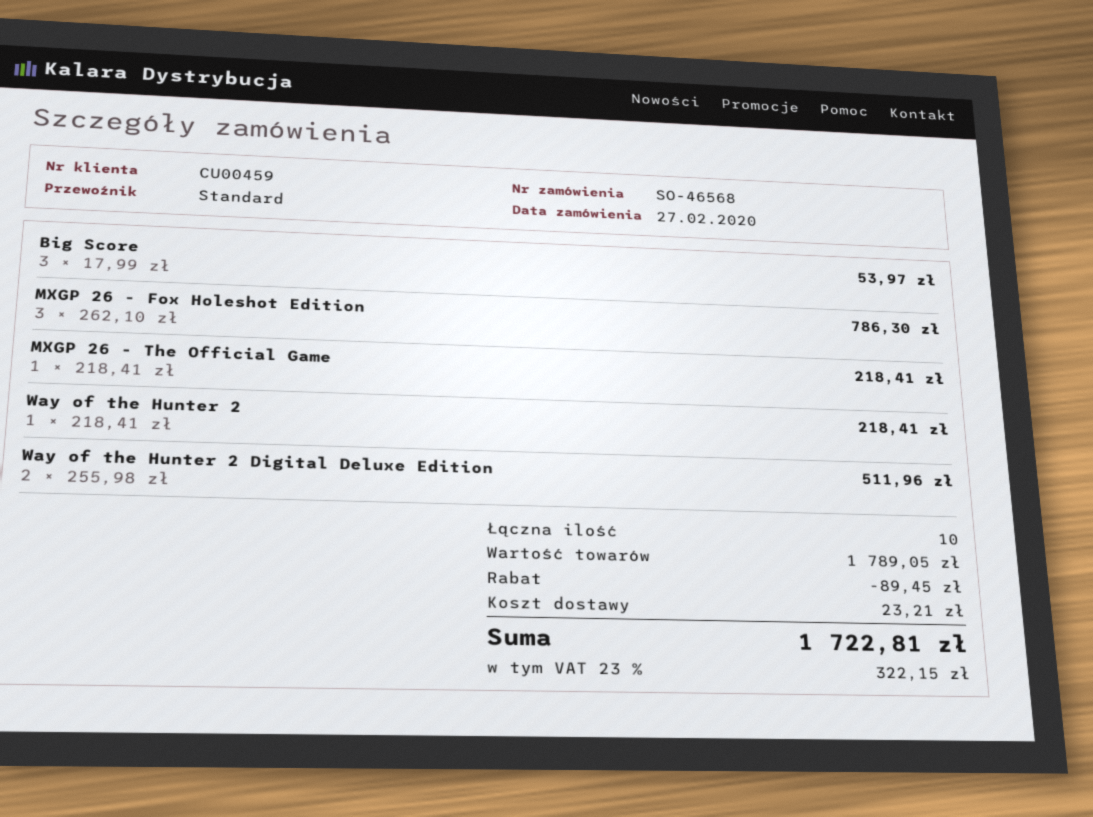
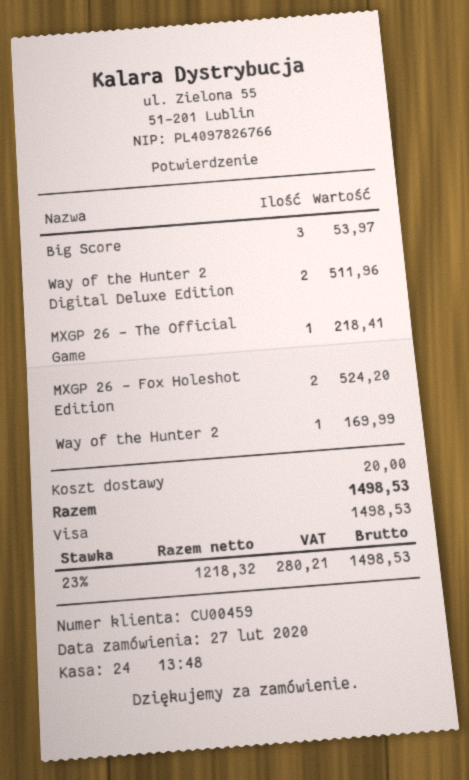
MXGP 26 - Fox Holeshot Edition: 3 for 786.30 -> 2 for 524.20
Way of the Hunter 2: 1 for 218.41 -> 1 for 169.99
discount: 89.45 -> none
shipping: 23.21 -> 20.00
tax: 23% = 322.15 -> 23% = 280.21
total: 1722.81 -> 1498.53

